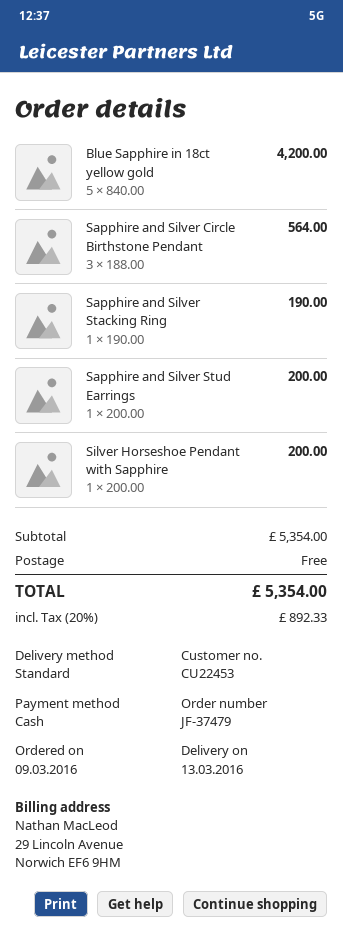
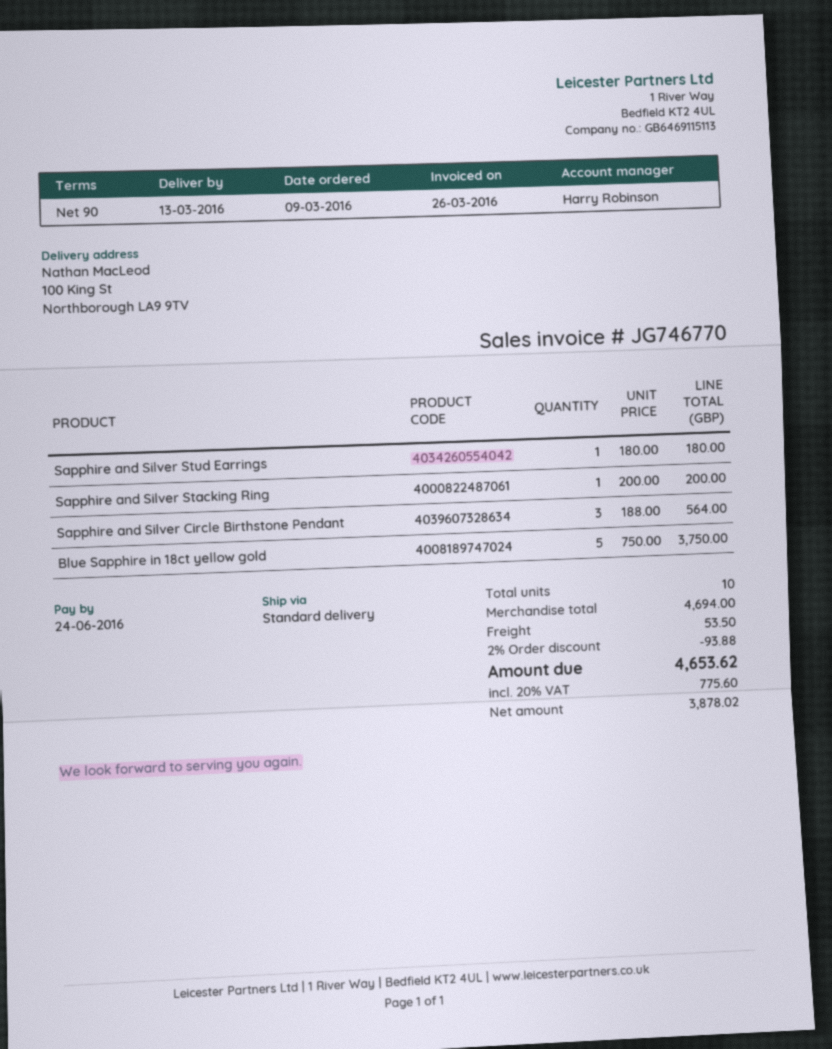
Blue Sapphire in 18ct yellow gold: 5 x 840.00 = 4200.00 -> 5 x 750.00 = 3750.00
Sapphire and Silver Stacking Ring: 1 x 190.00 = 190.00 -> 1 x 200.00 = 200.00
Sapphire and Silver Stud Earrings: 1 x 200.00 = 200.00 -> 1 x 180.00 = 180.00
Silver Horseshoe Pendant with Sapphire: 1 x 200.00 = 200.00 -> none
subtotal: 5354.00 -> 4694.00
discount: none -> 2% = 93.88
shipping: 0.00 -> 53.50
tax: 20% = 892.33 -> 20% = 775.60
total: 5354.00 -> 4653.62

